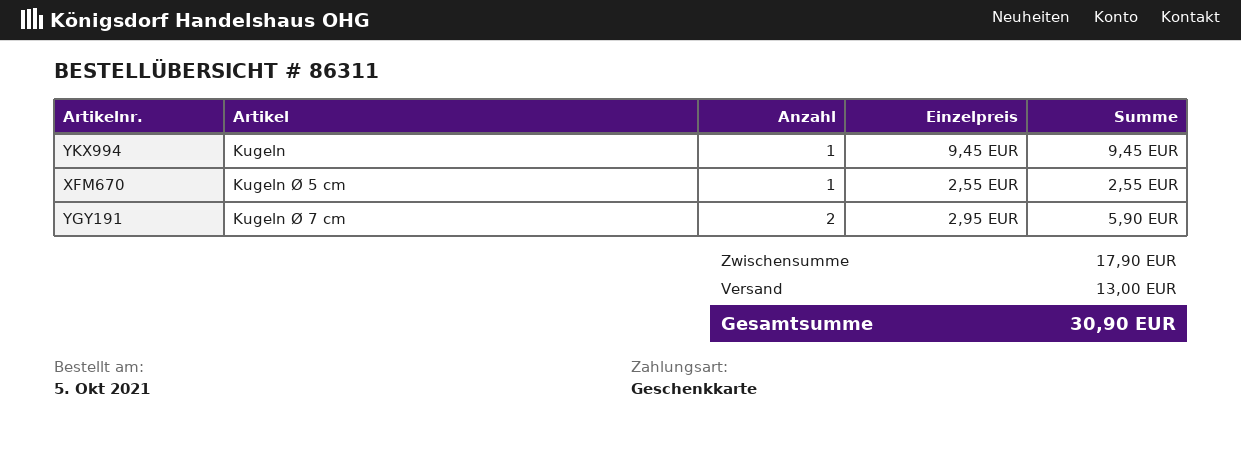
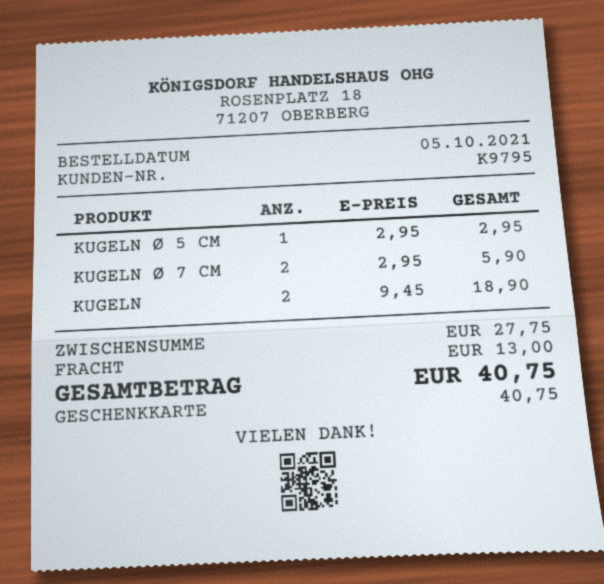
Kugeln: 1 x 9.45 = 9.45 -> 2 x 9.45 = 18.90
Kugeln Ø 5 cm: 1 x 2.55 = 2.55 -> 1 x 2.95 = 2.95
subtotal: 17.90 -> 27.75
total: 30.90 -> 40.75

